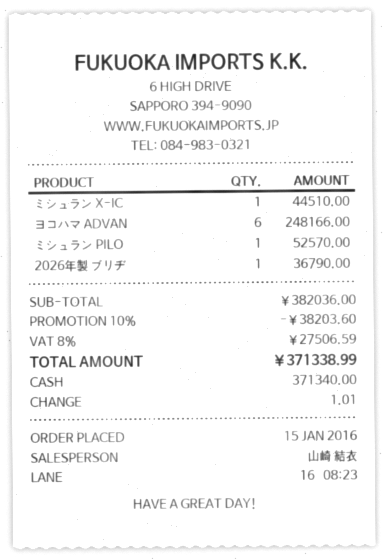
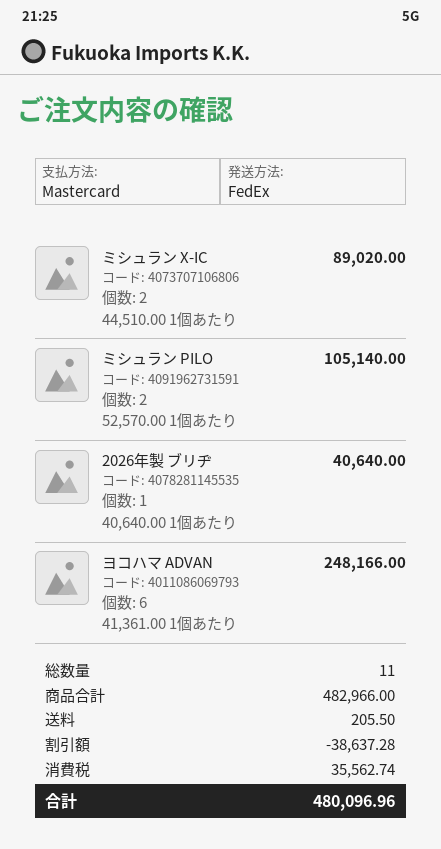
payment method: cash -> Mastercard
ミシュラン X-IC: 1 for 44510.00 -> 2 for 89020.00
ミシュラン PILO: 1 for 52570.00 -> 2 for 105140.00
2026年製 ブリヂ: 1 for 36790.00 -> 1 for 40640.00
subtotal: 382036.00 -> 482966.00
discount: 38203.60 -> 38637.28
shipping: none -> 205.50
tax: 27506.59 -> 35562.74
total: 371338.99 -> 480096.96

